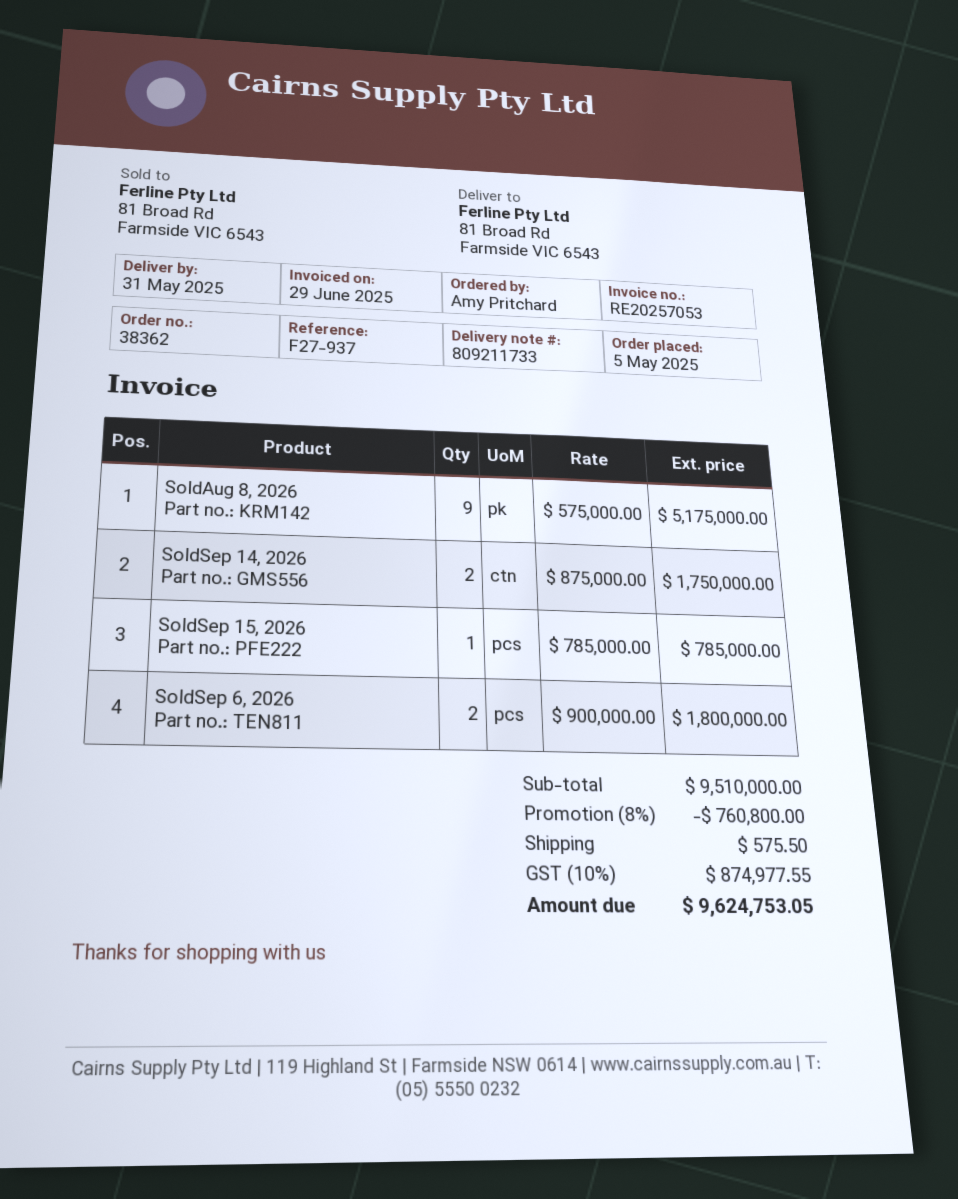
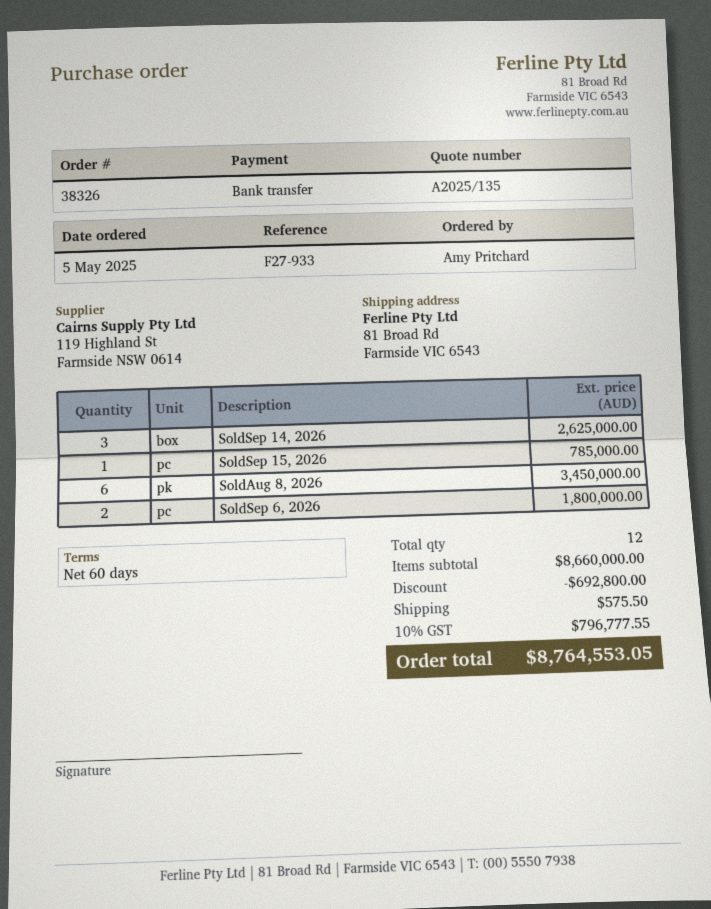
order number: 38362 -> 38326
reference: F27-937 -> F27-933
SoldAug 8, 2026: 9 for 5175000.00 -> 6 for 3450000.00
SoldSep 14, 2026: 2 for 1750000.00 -> 3 for 2625000.00
subtotal: 9510000.00 -> 8660000.00
discount: 760800.00 -> 692800.00
tax: 10% = 874977.55 -> 10% = 796777.55
total: 9624753.05 -> 8764553.05

